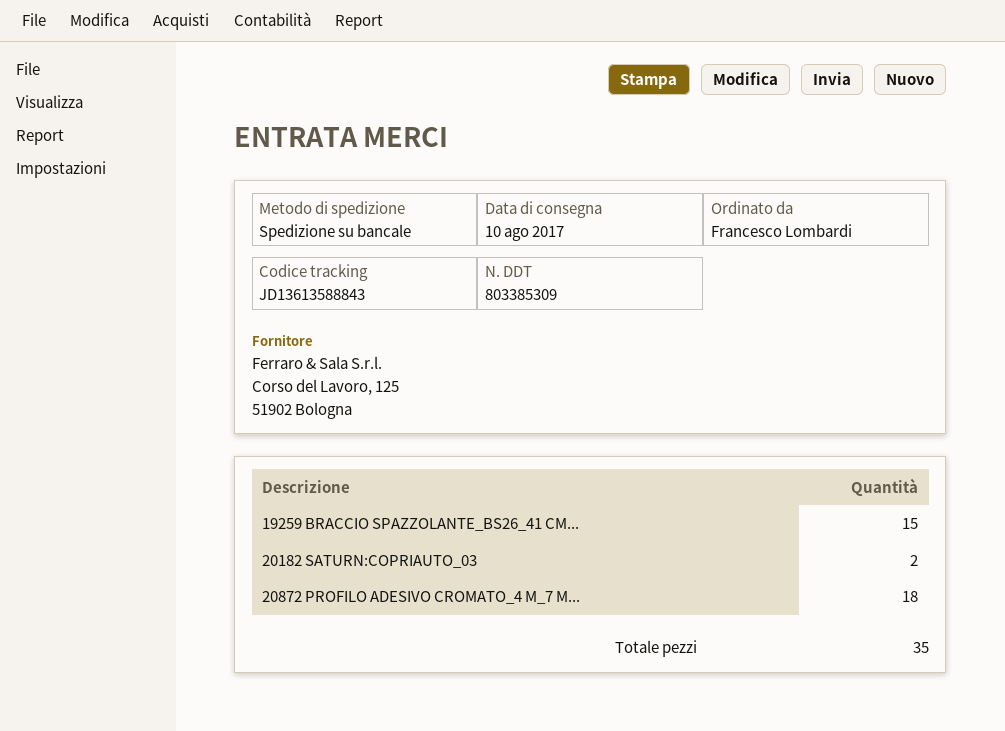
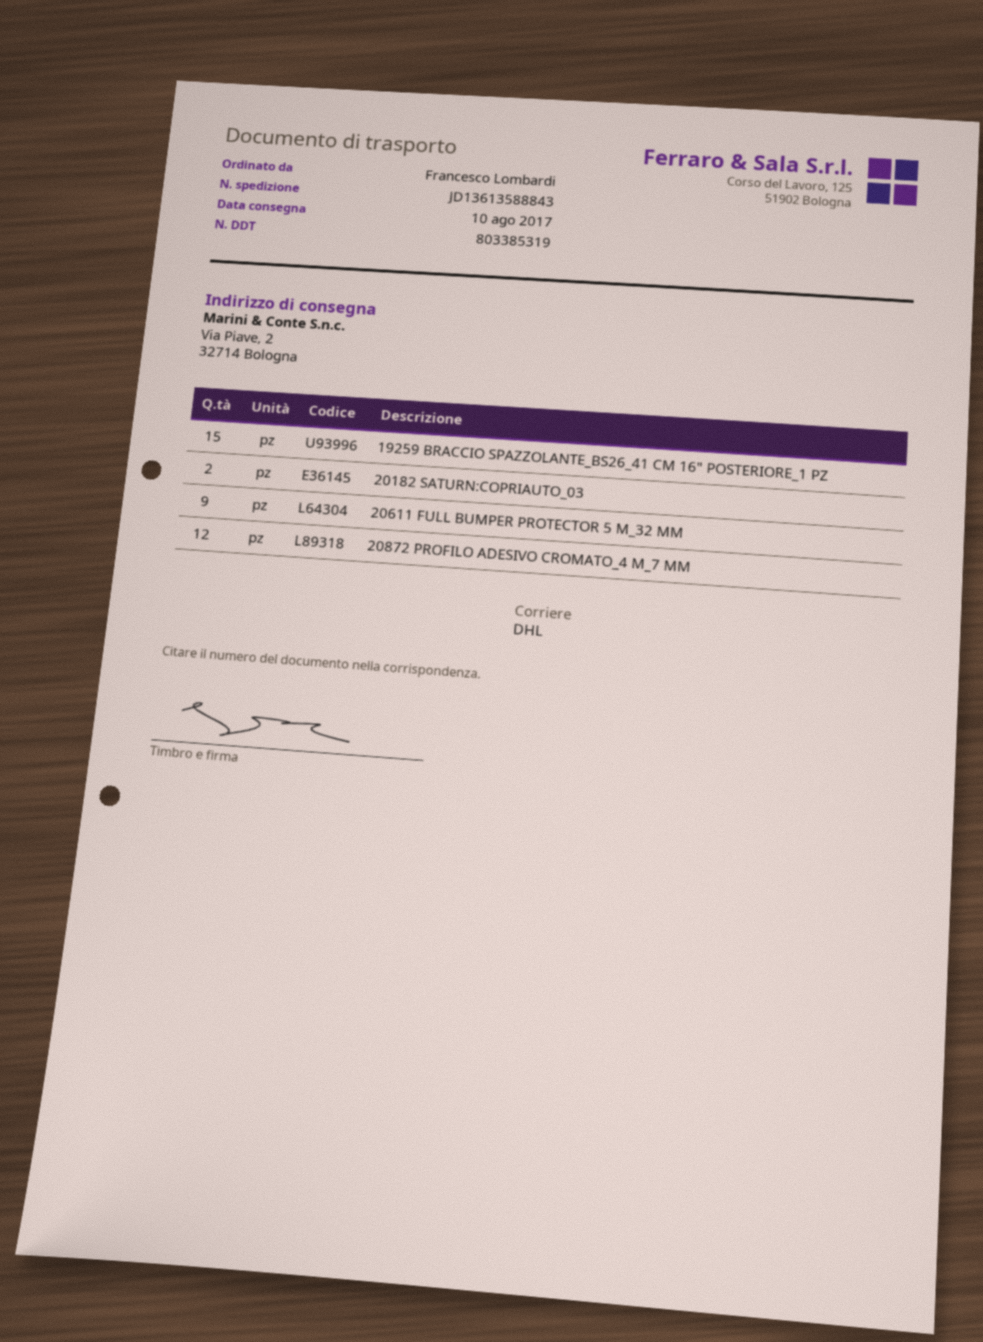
delivery note number: 803385309 -> 803385319
shipping method: pallet freight -> DHL
20872 PROFILO ADESIVO CROMATO_4 M_7 M...: 18 -> 12
20611 FULL BUMPER PROTECTOR 5 M_32 MM: none -> 9

